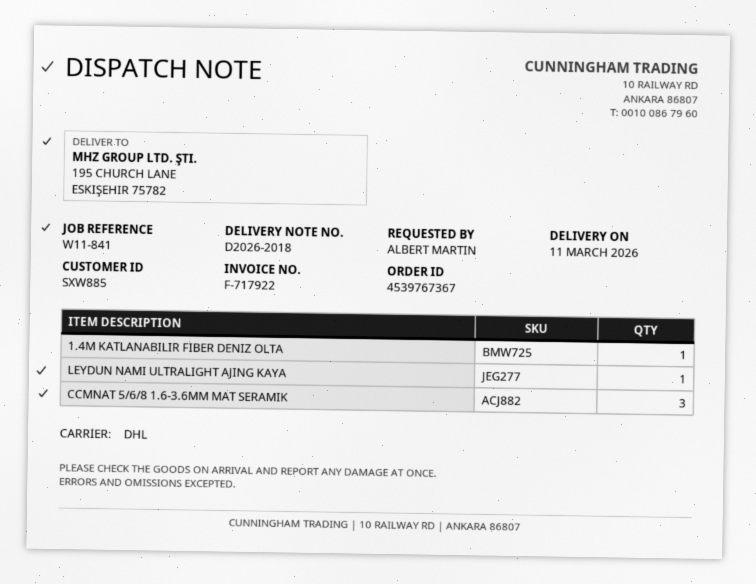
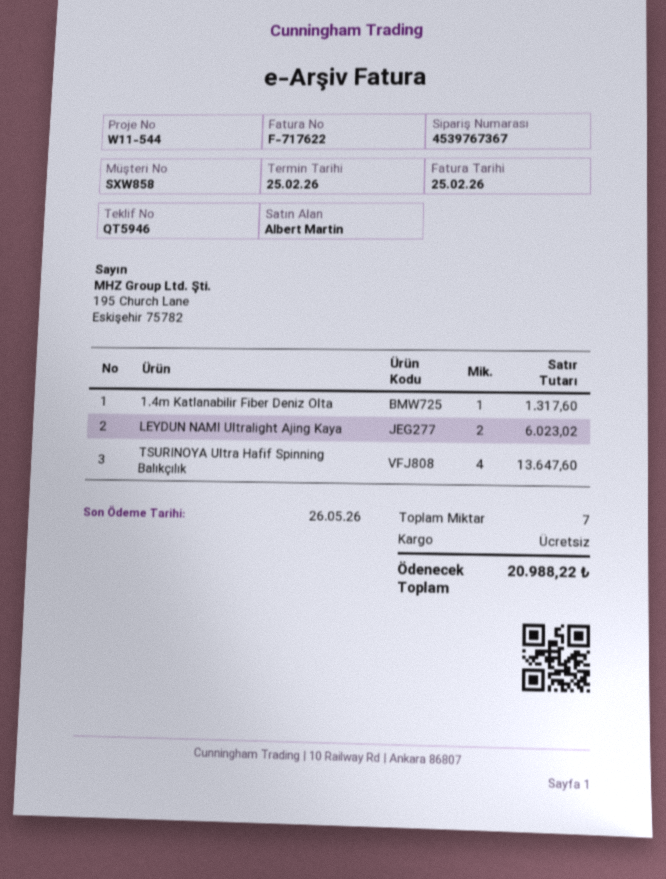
delivery date: 2026-03-11 -> 2026-02-25
invoice number: F-717922 -> F-717622
customer number: SXW885 -> SXW858
reference: W11-841 -> W11-544
LEYDUN NAMI ULTRALIGHT AJING KAYA: 1 -> 2
CCMNAT 5/6/8 1.6-3.6MM MAT SERAMIK: 3 -> none
TSURINOYA Ultra Hafif Spinning Balıkçılık: none -> 4

